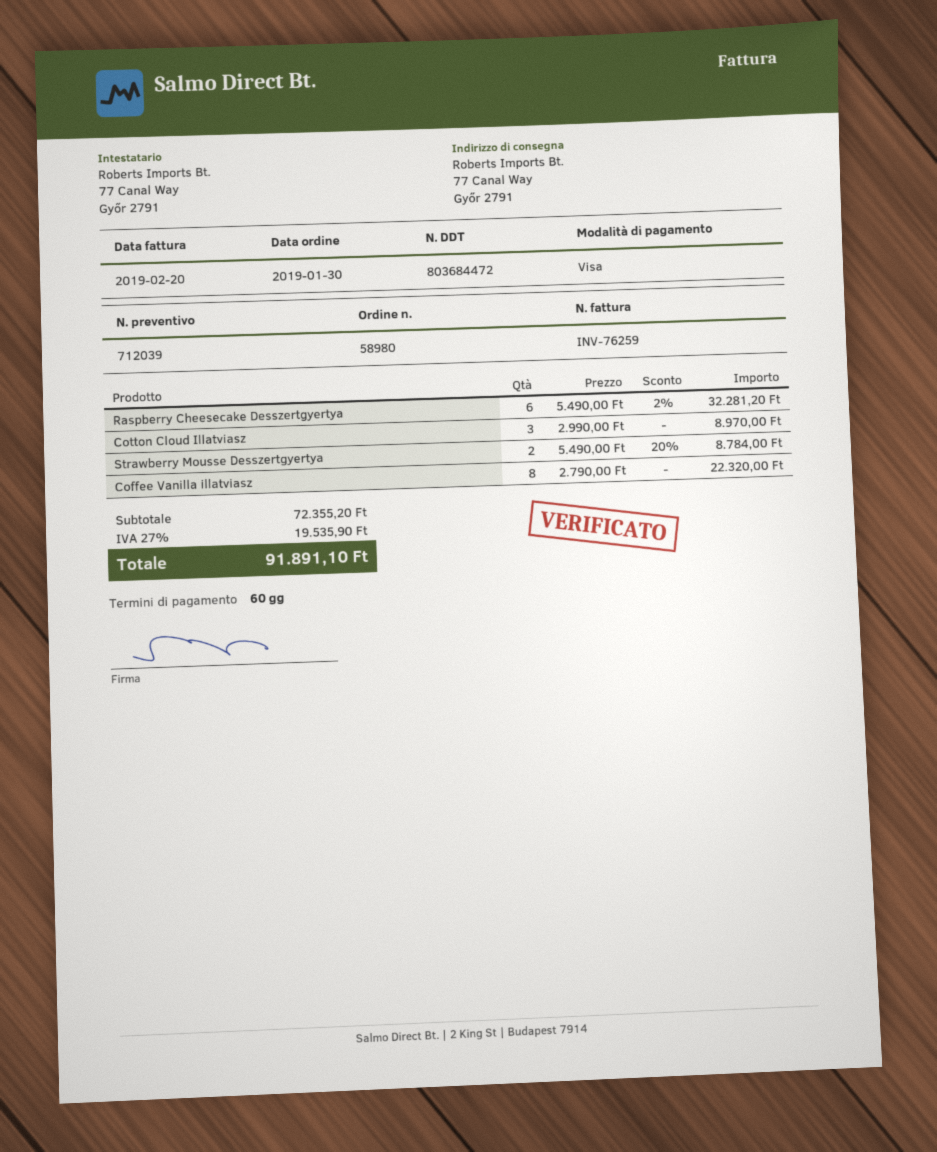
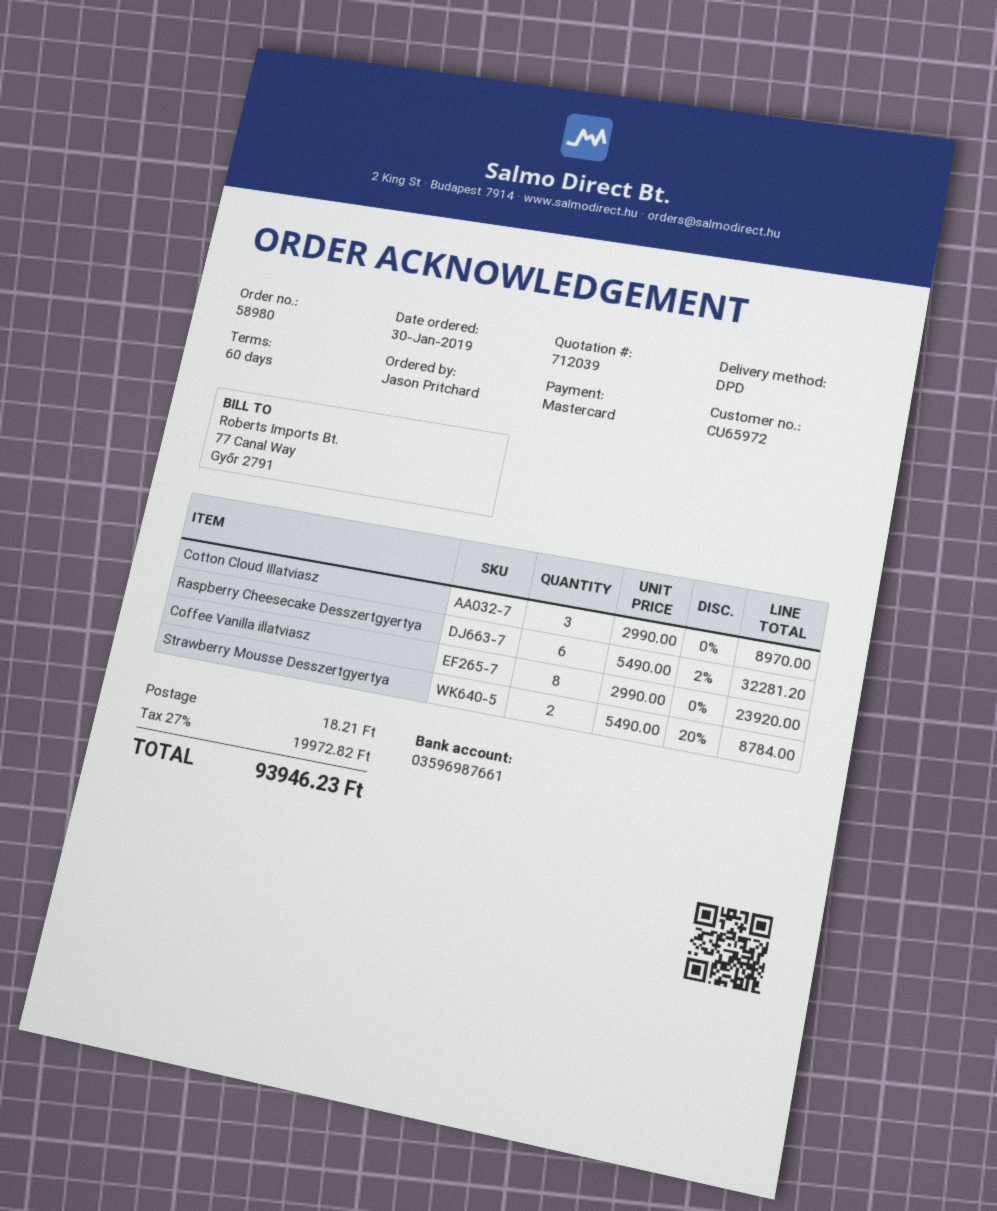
payment method: Visa -> Mastercard
Coffee Vanilla illatviasz: 8 x 2790.00 = 22320.00 -> 8 x 2990.00 = 23920.00
shipping: none -> 18.21
tax: 27% = 19535.90 -> 27% = 19972.82
total: 91891.10 -> 93946.23

